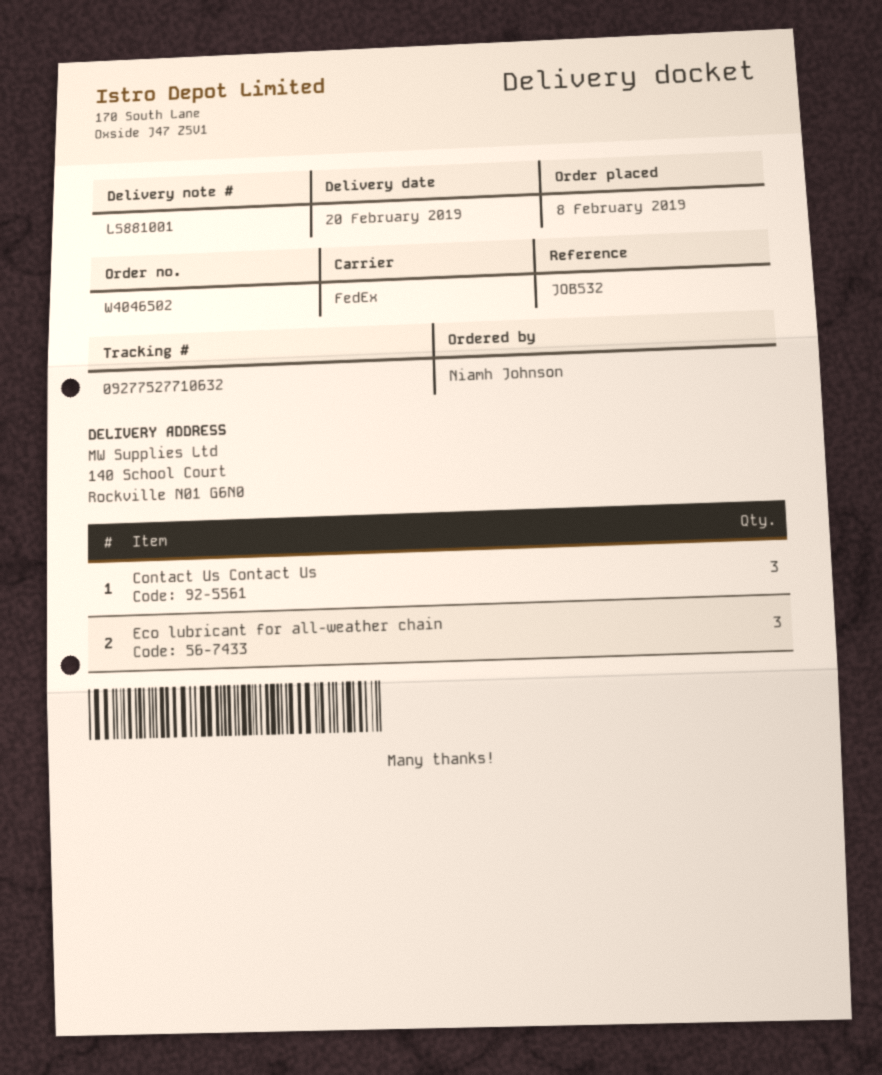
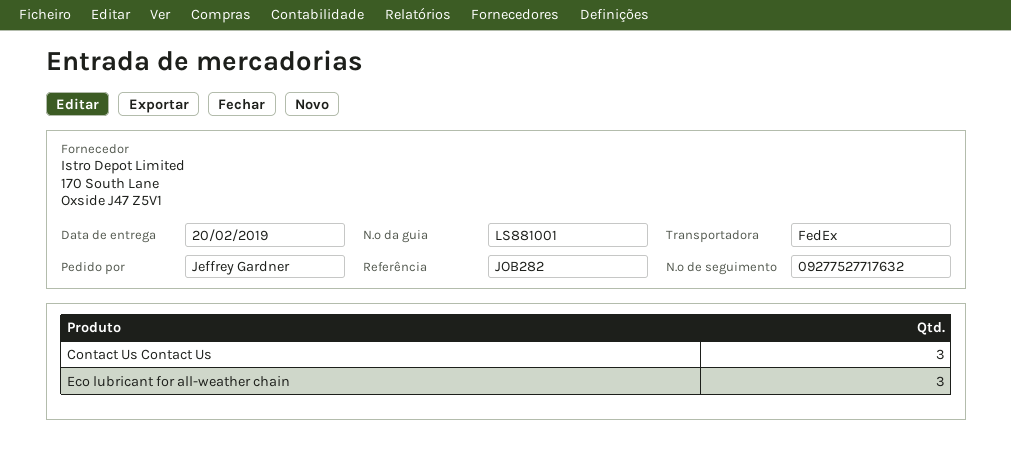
reference: JOB532 -> JOB282
ordered by: Niamh Johnson -> Jeffrey Gardner
tracking number: 09277527710632 -> 09277527717632

